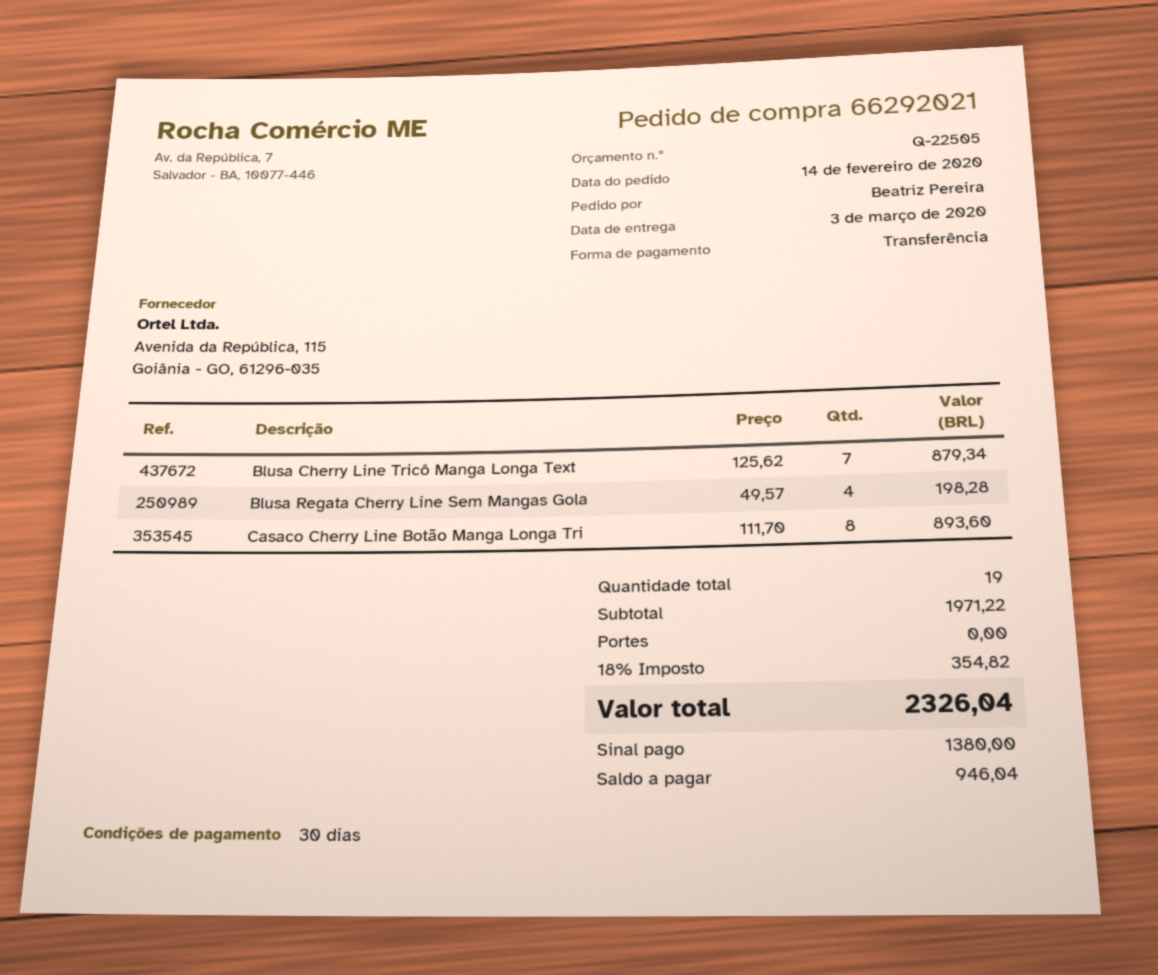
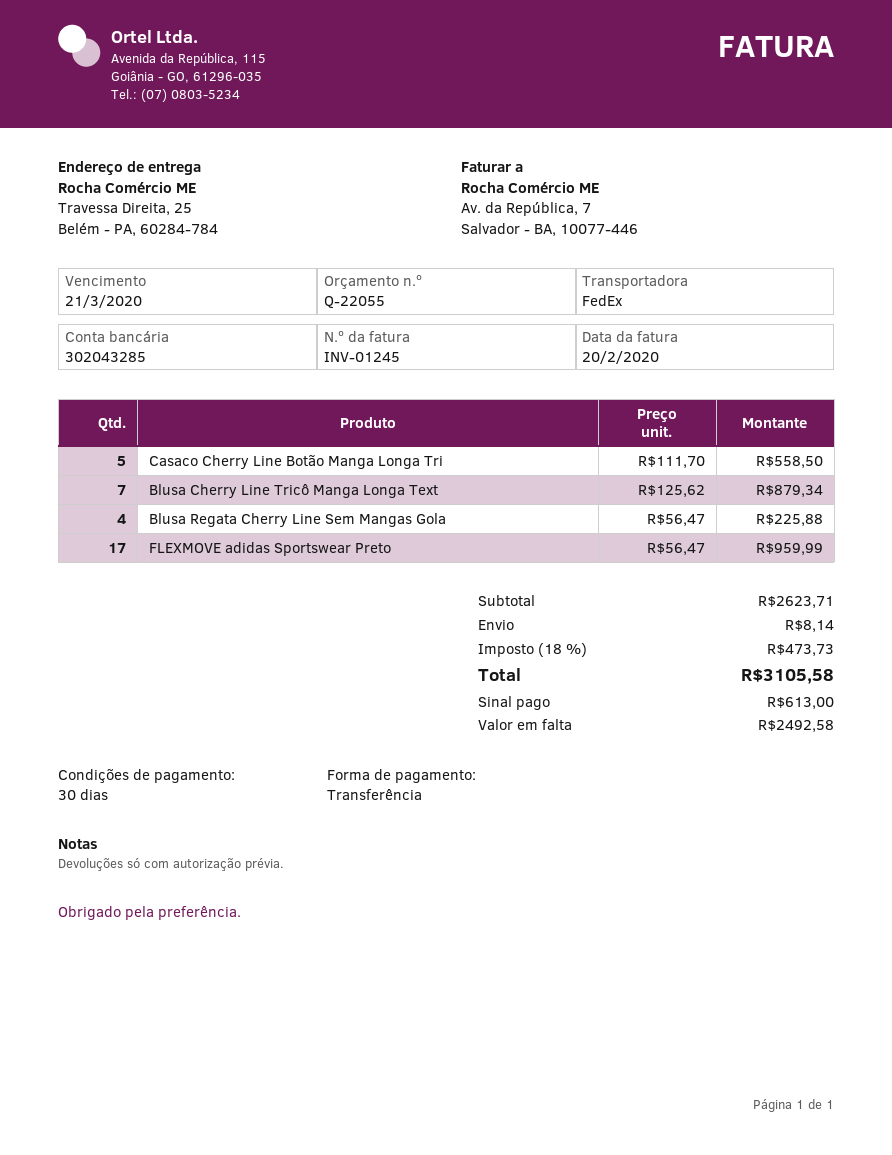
quote number: Q-22505 -> Q-22055
Blusa Regata Cherry Line Sem Mangas Gola: 4 x 49.57 = 198.28 -> 4 x 56.47 = 225.88
Casaco Cherry Line Botão Manga Longa Tri: 8 x 111.70 = 893.60 -> 5 x 111.70 = 558.50
FLEXMOVE adidas Sportswear Preto: none -> 17 x 56.47 = 959.99
subtotal: 1971.22 -> 2623.71
shipping: 0.00 -> 8.14
tax: 18% = 354.82 -> 18% = 473.73
total: 2326.04 -> 3105.58
deposit: 1380.00 -> 613.00
balance: 946.04 -> 2492.58

